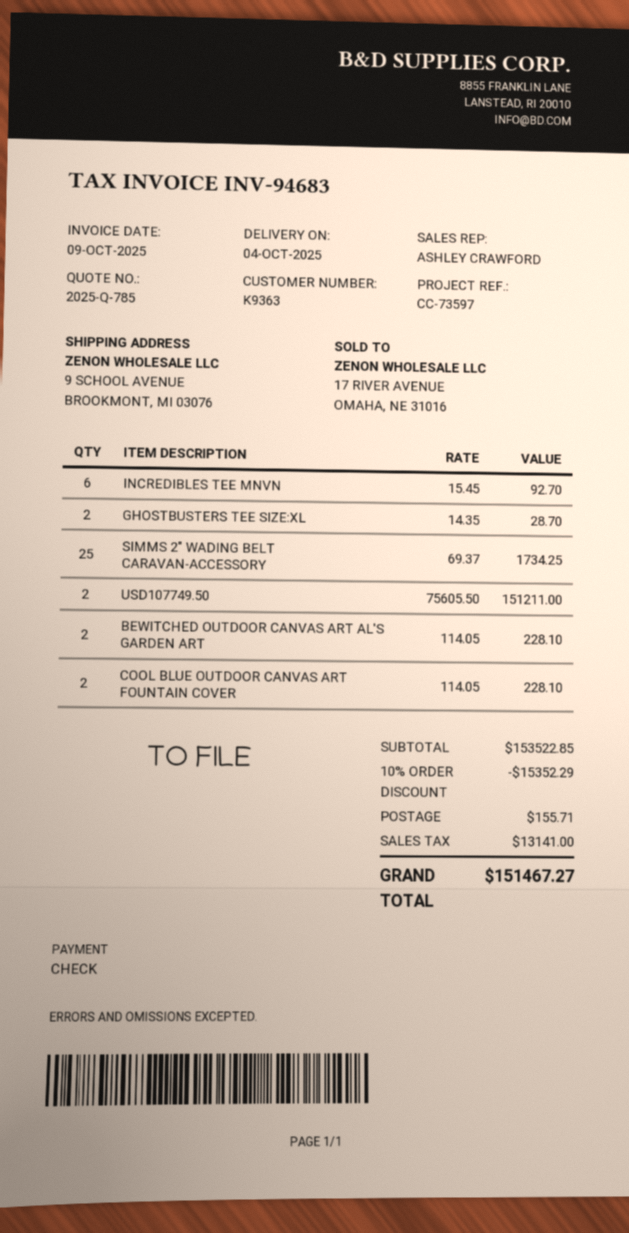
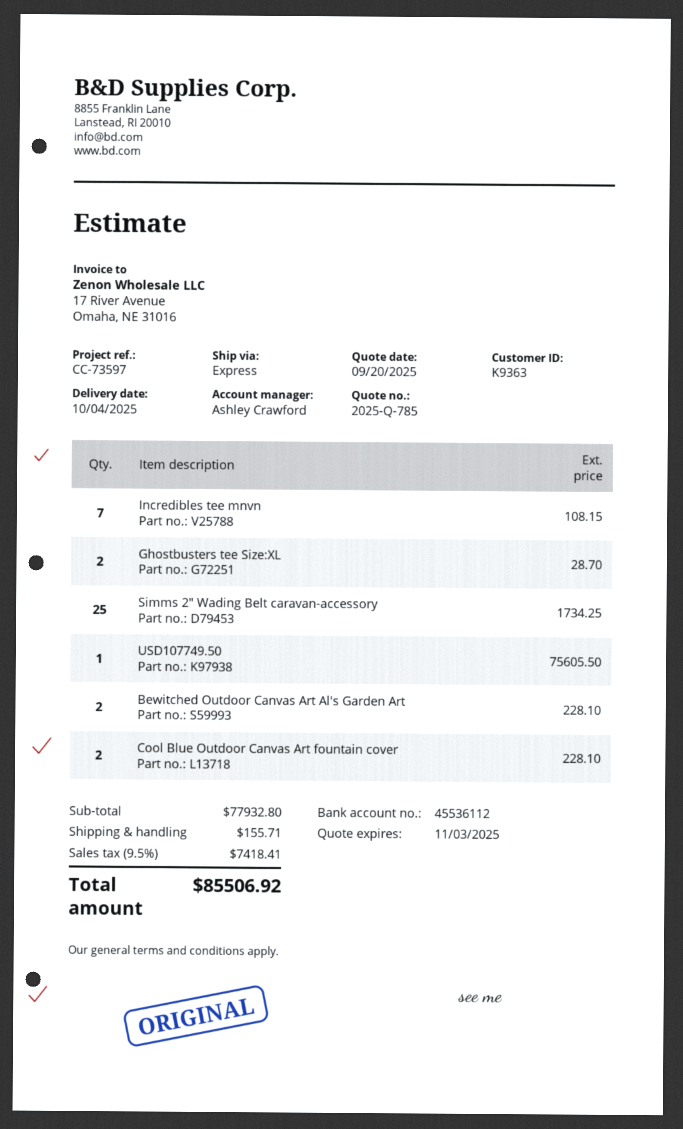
INCREDIBLES TEE MNVN: 6 for 92.70 -> 7 for 108.15
USD107749.50: 2 for 151211.00 -> 1 for 75605.50
subtotal: 153522.85 -> 77932.80
discount: 10% = 15352.29 -> none
tax: 13141.00 -> 7418.41
total: 151467.27 -> 85506.92

